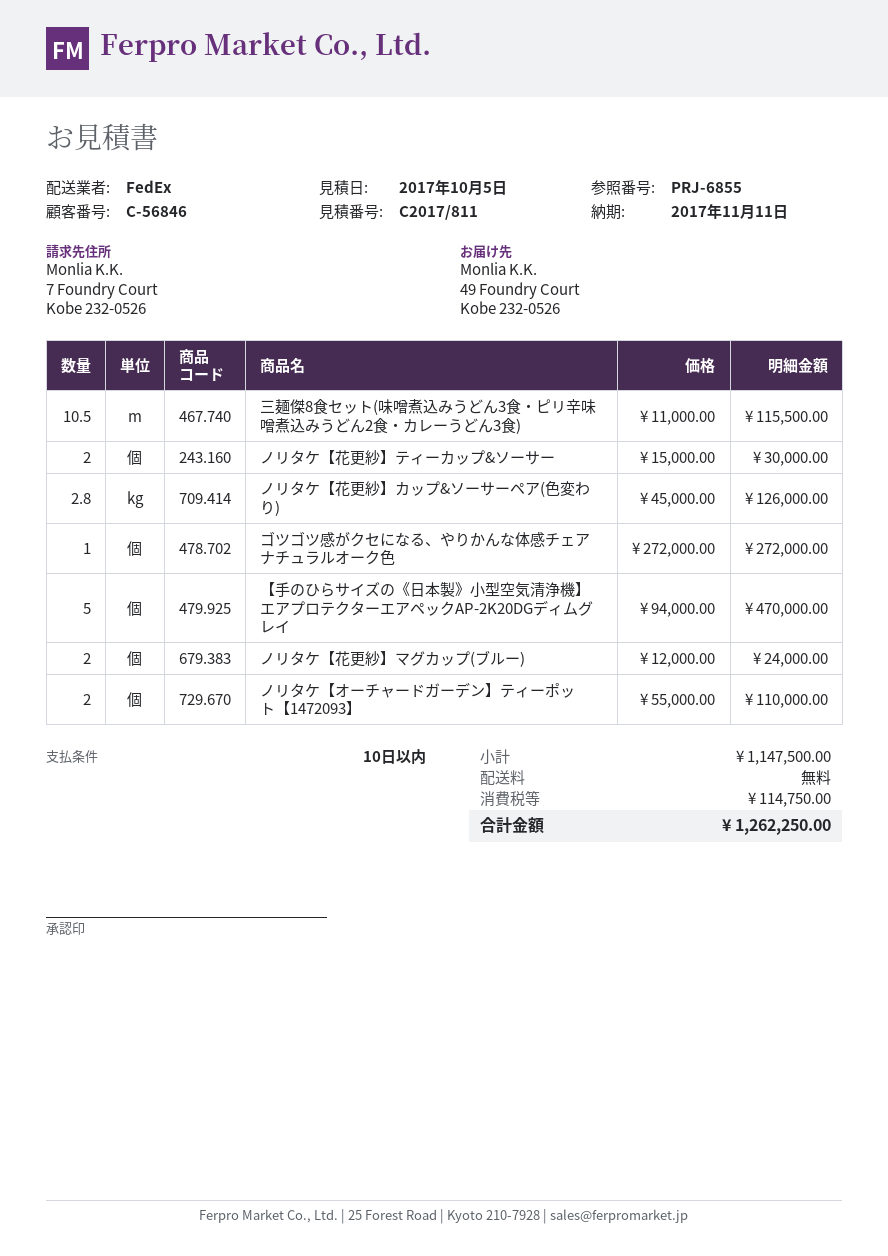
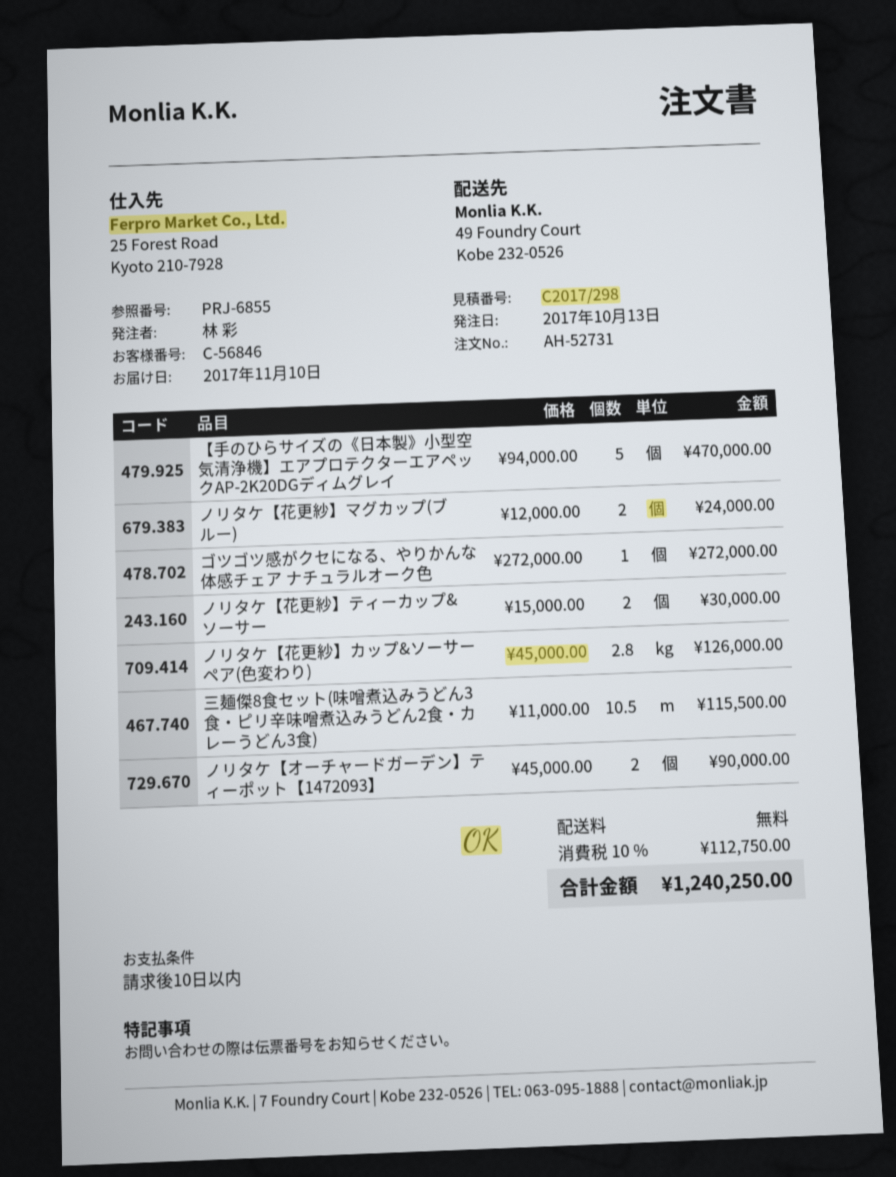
quote number: C2017/811 -> C2017/298
delivery date: 2017-11-11 -> 2017-11-10
ノリタケ【オーチャードガーデン】ティーポット【1472093】: 2 x 55000.00 = 110000.00 -> 2 x 45000.00 = 90000.00
tax: 114750.00 -> 112750.00
total: 1262250.00 -> 1240250.00

